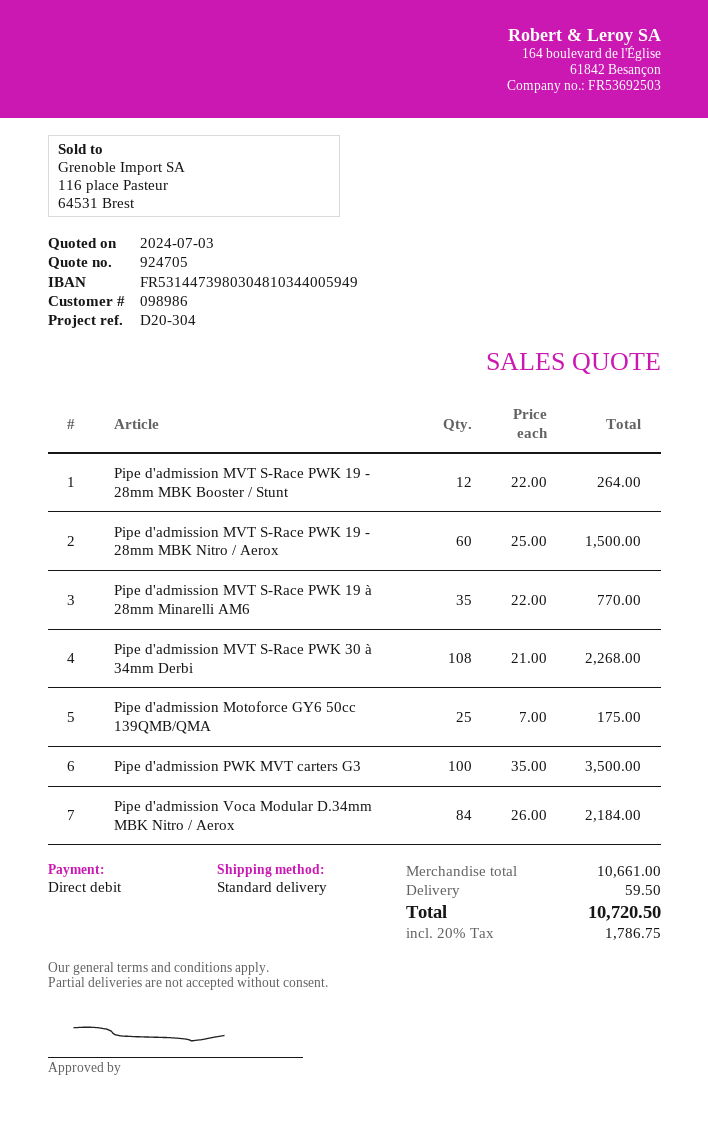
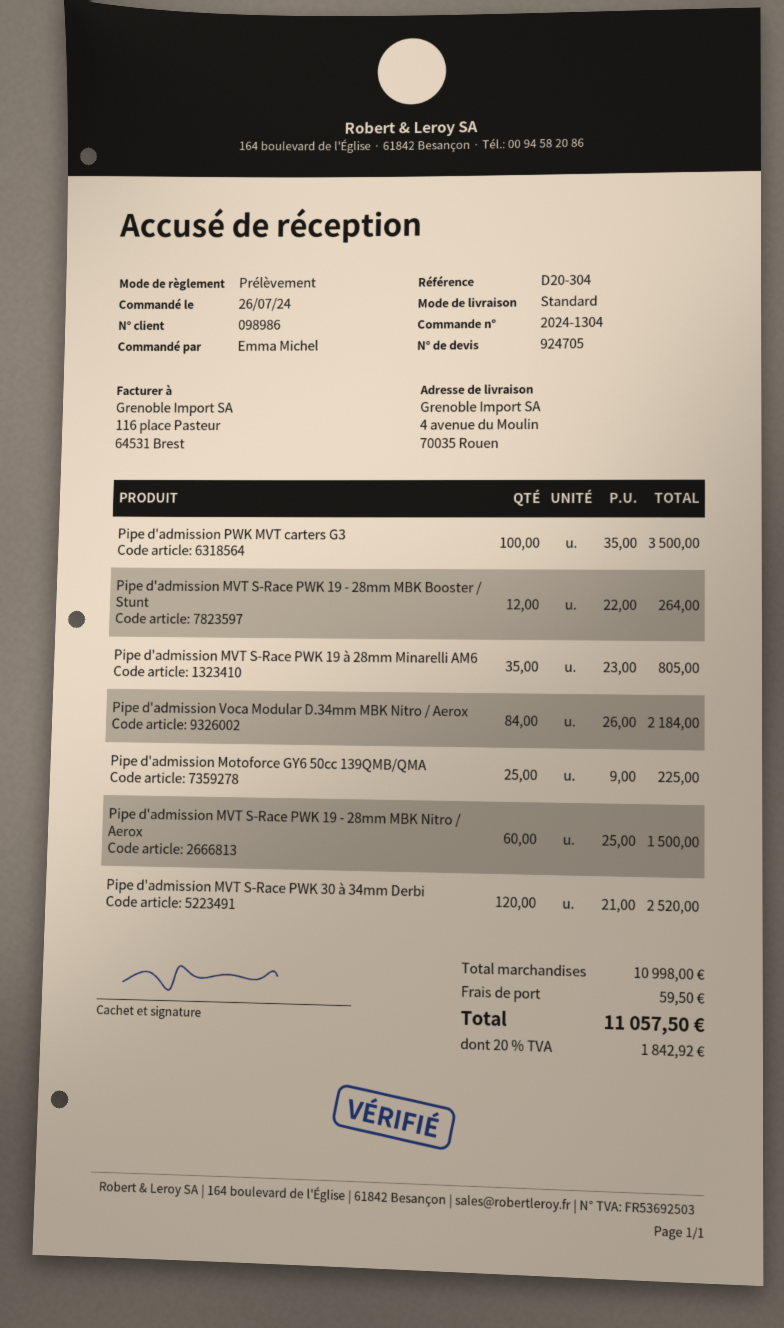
Pipe d'admission MVT S-Race PWK 19 à 28mm Minarelli AM6: 35 x 22.00 = 770.00 -> 35 x 23.00 = 805.00
Pipe d'admission MVT S-Race PWK 30 à 34mm Derbi: 108 x 21.00 = 2268.00 -> 120 x 21.00 = 2520.00
Pipe d'admission Motoforce GY6 50cc 139QMB/QMA: 25 x 7.00 = 175.00 -> 25 x 9.00 = 225.00
subtotal: 10661.00 -> 10998.00
tax: 20% = 1786.75 -> 20% = 1842.92
total: 10720.50 -> 11057.50

